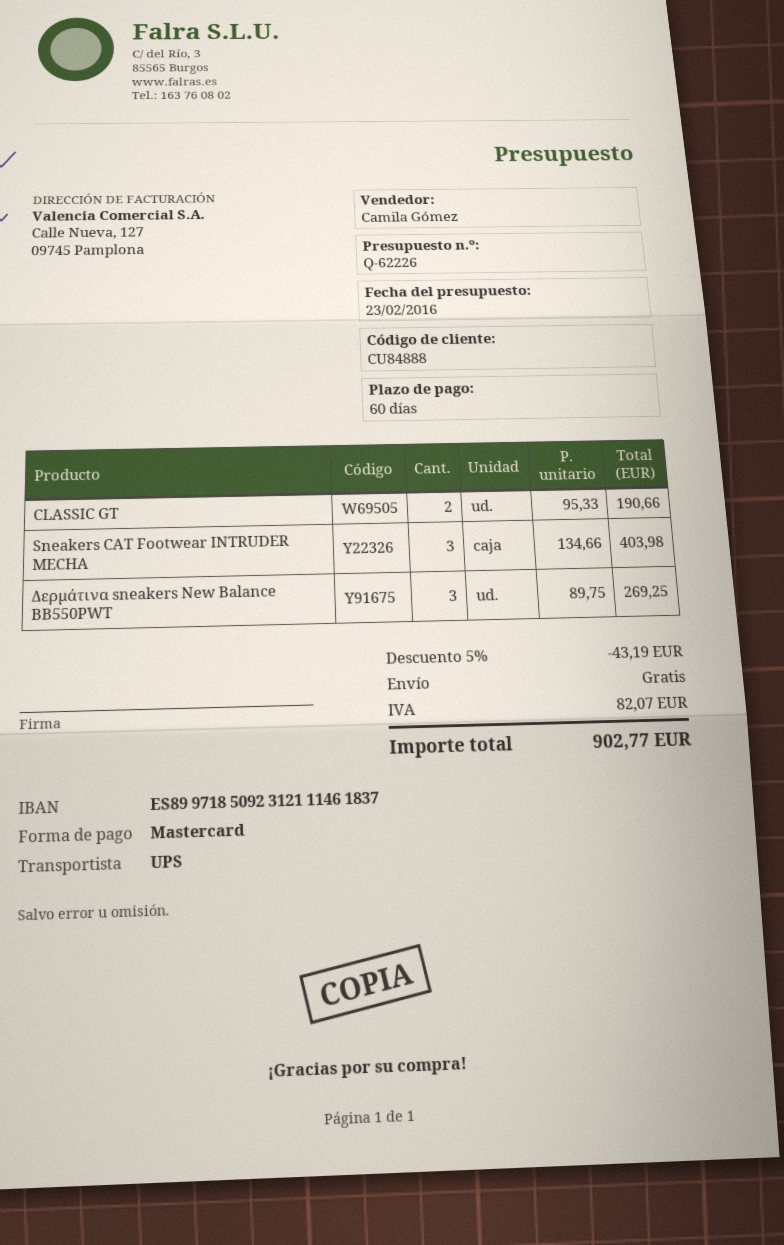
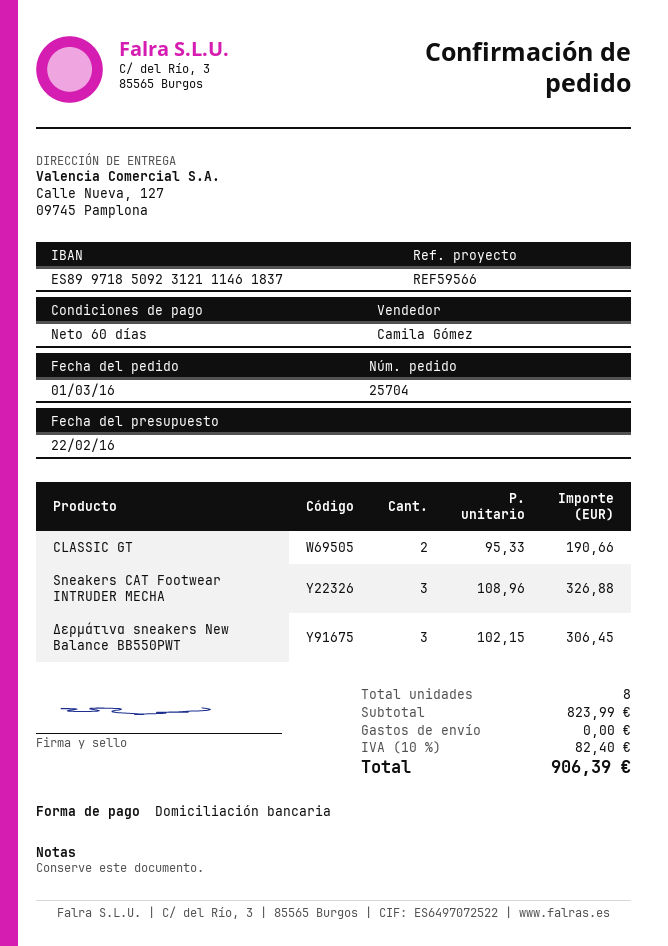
quote date: 2016-02-23 -> 2016-02-22
payment method: Mastercard -> direct debit
Sneakers CAT Footwear INTRUDER MECHA: 3 x 134.66 = 403.98 -> 3 x 108.96 = 326.88
Δερμάτινα sneakers New Balance BB550PWT: 3 x 89.75 = 269.25 -> 3 x 102.15 = 306.45
discount: 5% = 43.19 -> none
tax: 82.07 -> 82.40
total: 902.77 -> 906.39

